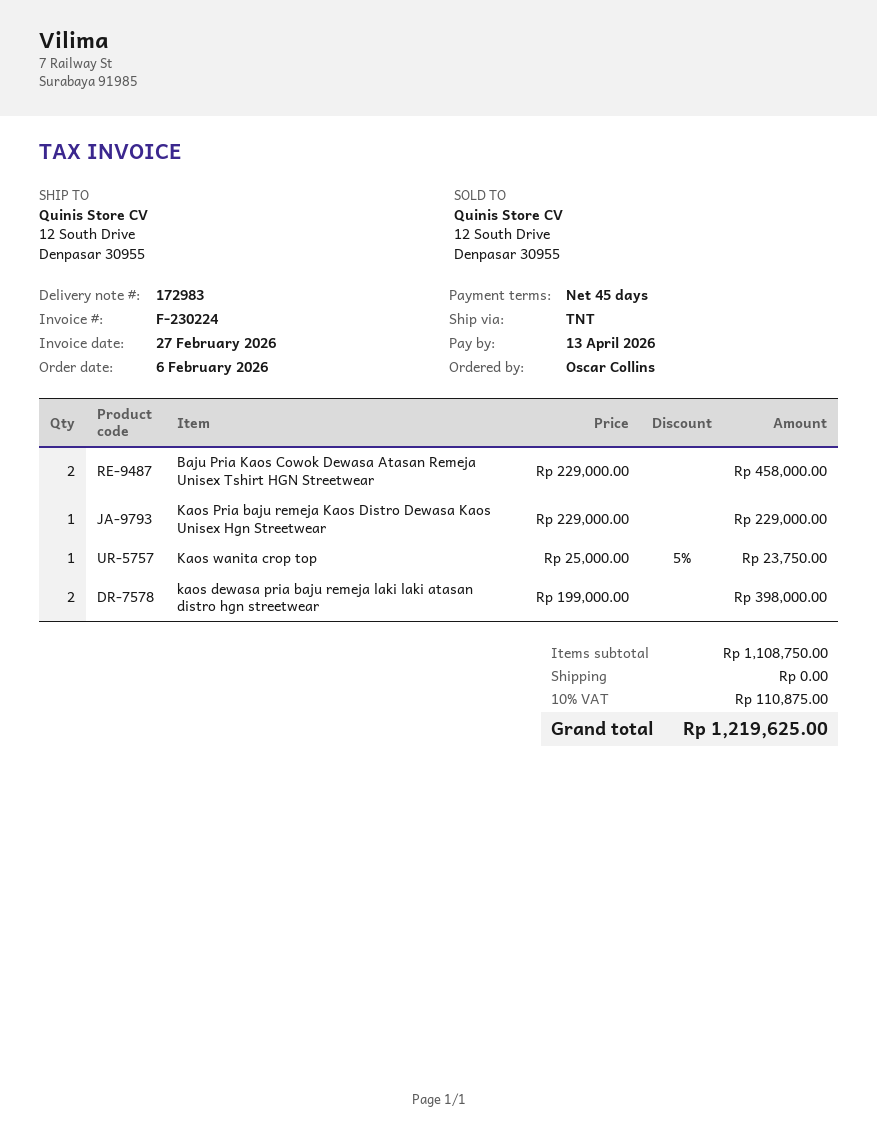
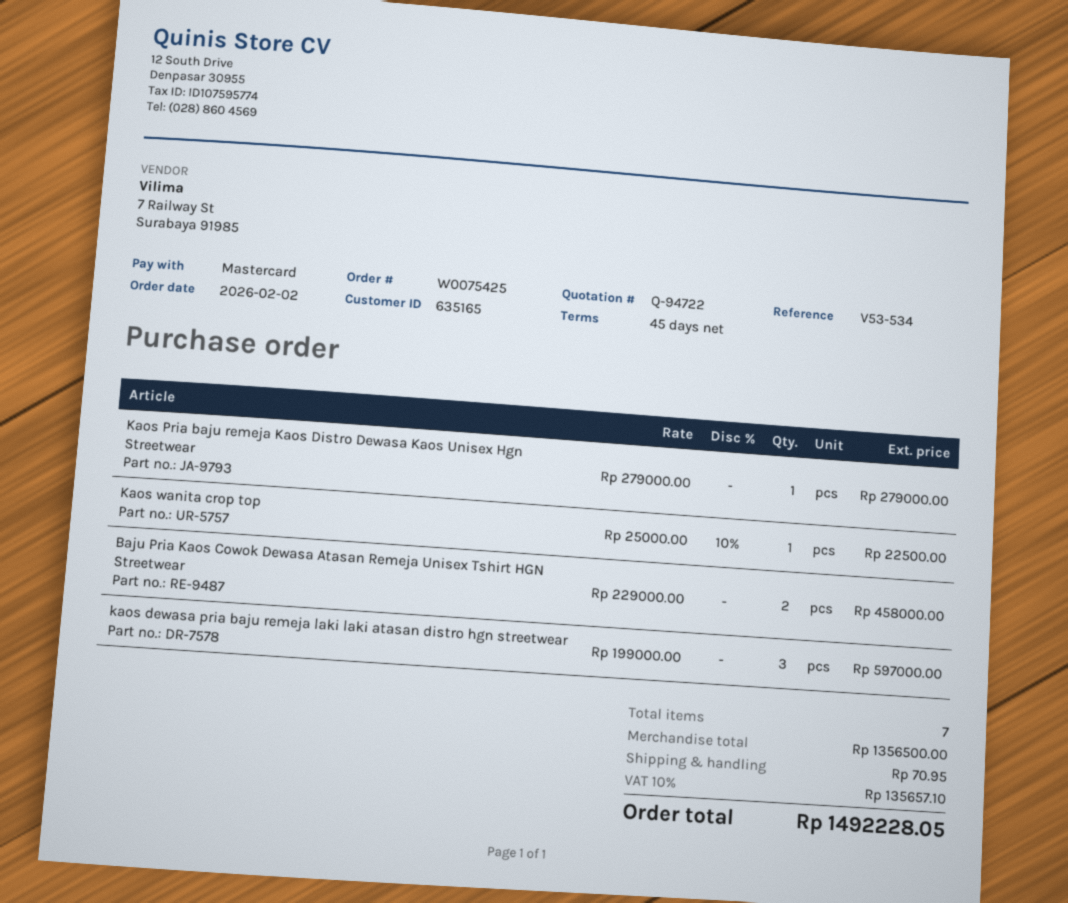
order date: 2026-02-06 -> 2026-02-02
Kaos Pria baju remeja Kaos Distro Dewasa Kaos Unisex Hgn Streetwear: 1 x 229000.00 = 229000.00 -> 1 x 279000.00 = 279000.00
Kaos wanita crop top: 1 x 25000.00 - 5% = 23750.00 -> 1 x 25000.00 - 10% = 22500.00
kaos dewasa pria baju remeja laki laki atasan distro hgn streetwear: 2 x 199000.00 = 398000.00 -> 3 x 199000.00 = 597000.00
subtotal: 1108750.00 -> 1356500.00
shipping: 0.00 -> 70.95
tax: 10% = 110875.00 -> 10% = 135657.10
total: 1219625.00 -> 1492228.05

